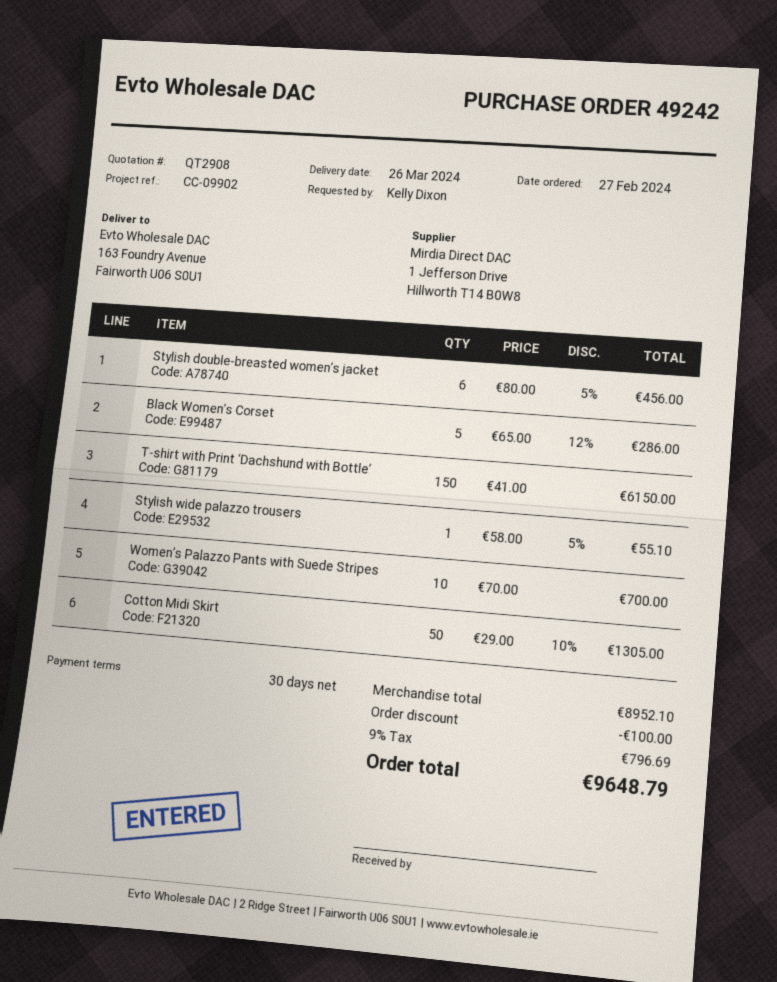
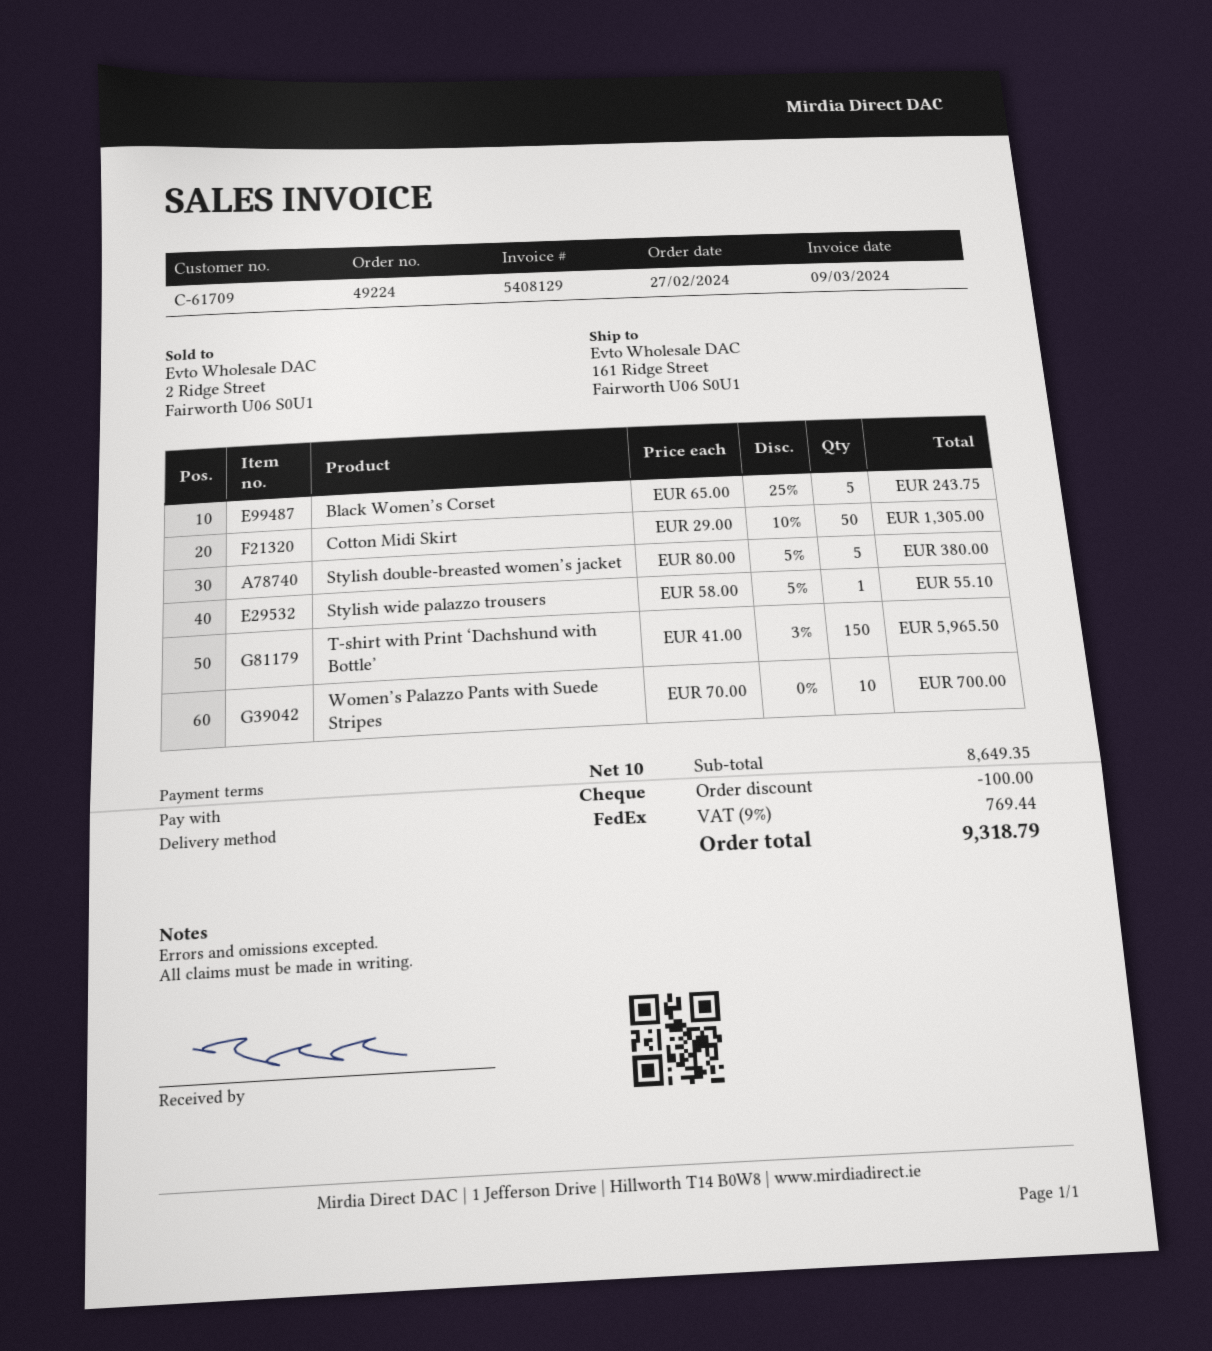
order number: 49242 -> 49224
payment terms: 30 days -> 10 days
ship to: 163 Foundry Avenue, Fairworth U06 S0U1 -> 161 Ridge Street, Fairworth U06 S0U1
Stylish double-breasted women’s jacket: 6 x 80.00 - 5% = 456.00 -> 5 x 80.00 - 5% = 380.00
Black Women’s Corset: 5 x 65.00 - 12% = 286.00 -> 5 x 65.00 - 25% = 243.75
T-shirt with Print ‘Dachshund with Bottle’: 150 x 41.00 = 6150.00 -> 150 x 41.00 - 3% = 5965.50
subtotal: 8952.10 -> 8649.35
tax: 9% = 796.69 -> 9% = 769.44
total: 9648.79 -> 9318.79

